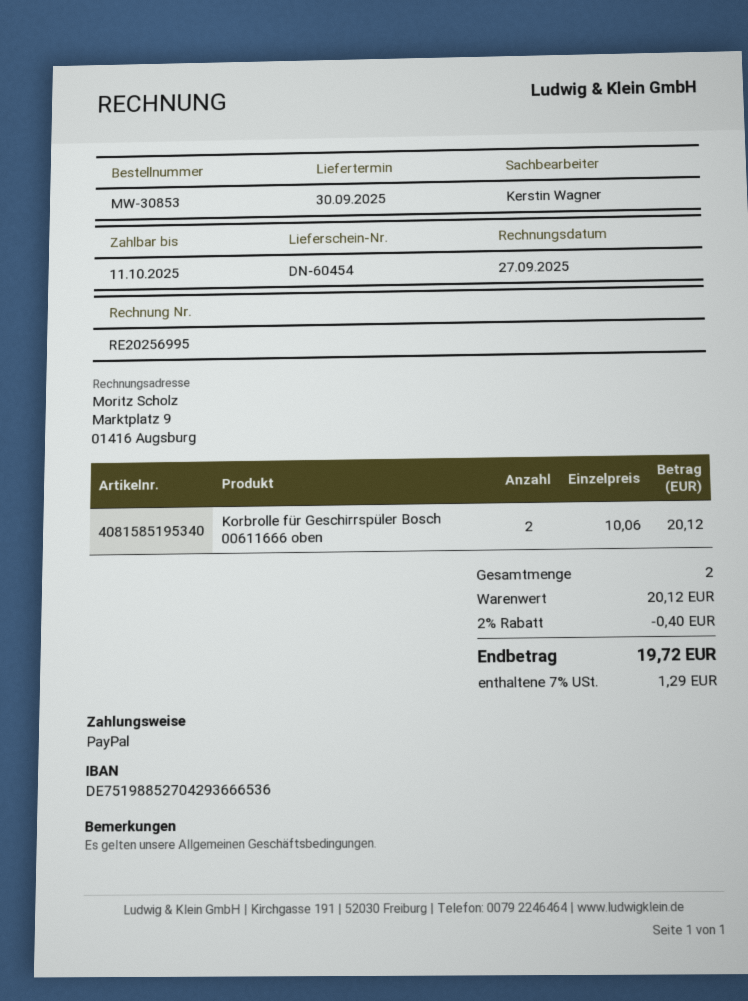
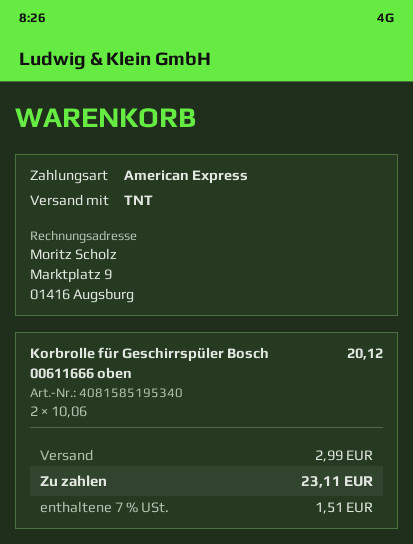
payment method: PayPal -> American Express
discount: 2% = 0.40 -> none
shipping: none -> 2.99
tax: 7% = 1.29 -> 7% = 1.51
total: 19.72 -> 23.11

